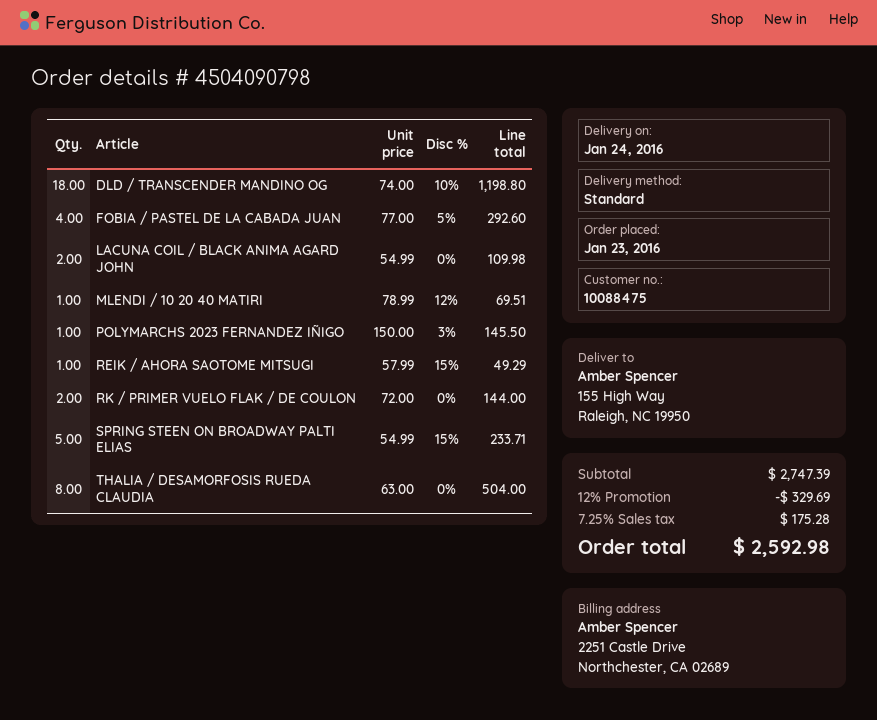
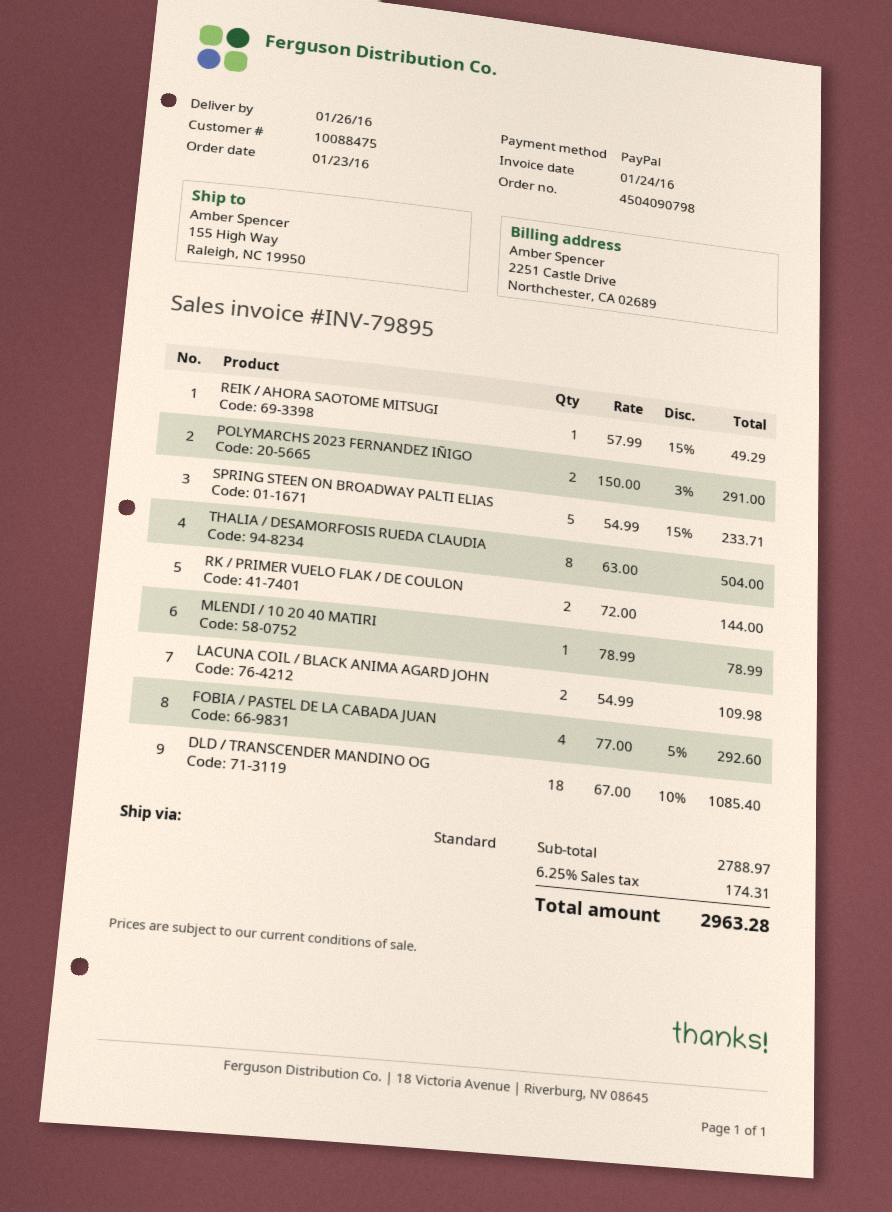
delivery date: 2016-01-24 -> 2016-01-26
DLD / TRANSCENDER MANDINO OG: 18 x 74.00 - 10% = 1198.80 -> 18 x 67.00 - 10% = 1085.40
MLENDI / 10 20 40 MATIRI: 1 x 78.99 - 12% = 69.51 -> 1 x 78.99 = 78.99
POLYMARCHS 2023 FERNANDEZ IÑIGO: 1 x 150.00 - 3% = 145.50 -> 2 x 150.00 - 3% = 291.00
subtotal: 2747.39 -> 2788.97
discount: 12% = 329.69 -> none
tax: 7.25% = 175.28 -> 6.25% = 174.31
total: 2592.98 -> 2963.28

